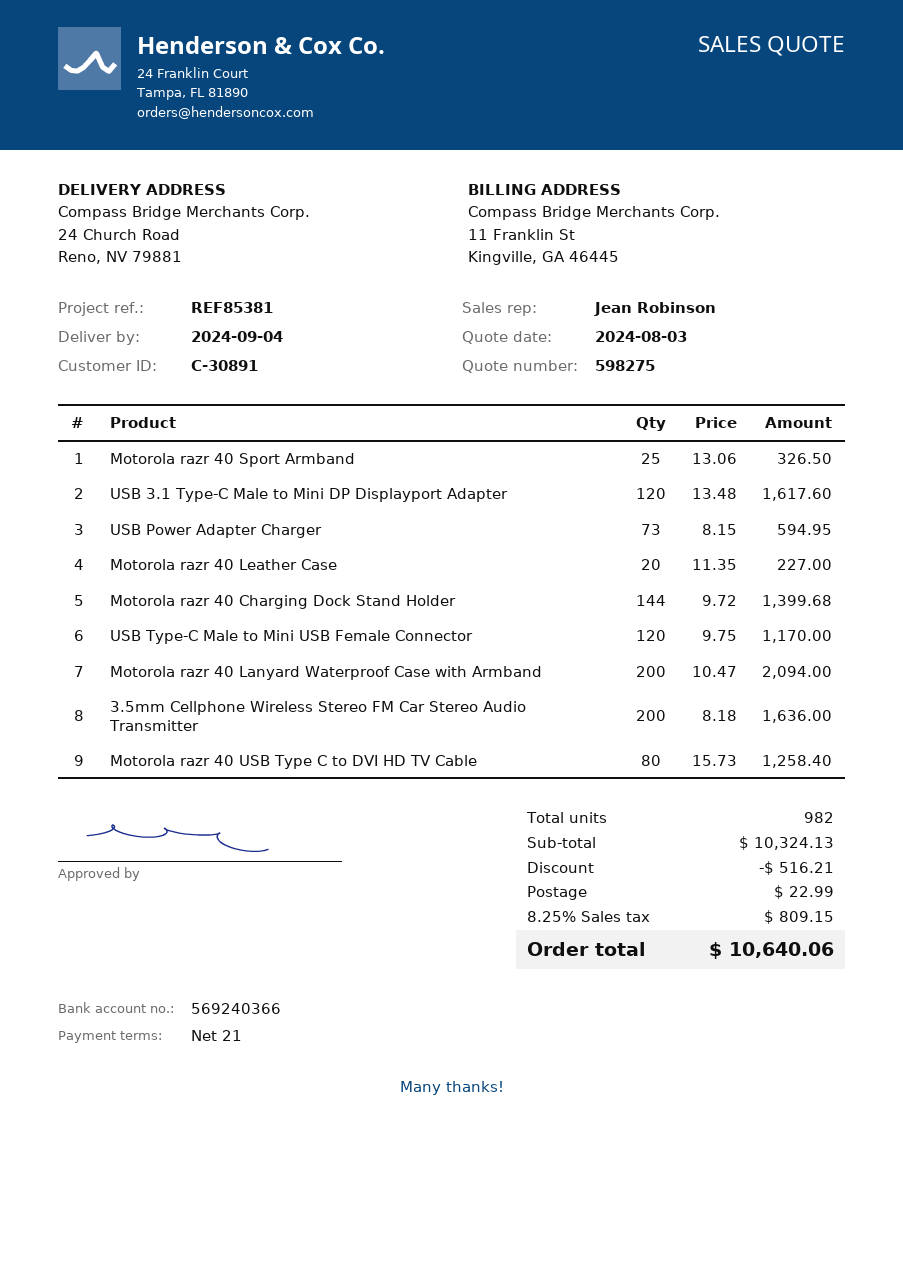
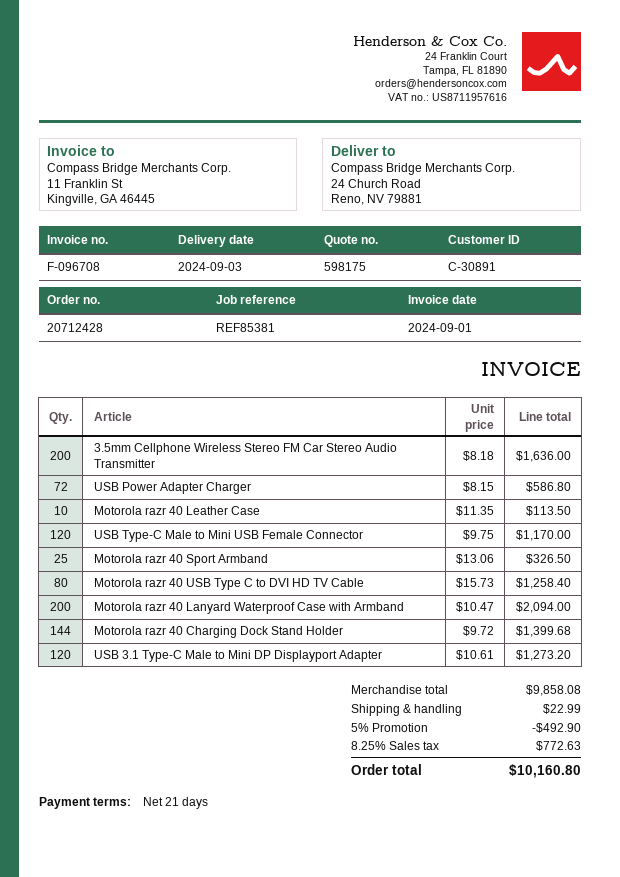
quote number: 598275 -> 598175
delivery date: 2024-09-04 -> 2024-09-03
USB 3.1 Type-C Male to Mini DP Displayport Adapter: 120 x 13.48 = 1617.60 -> 120 x 10.61 = 1273.20
USB Power Adapter Charger: 73 x 8.15 = 594.95 -> 72 x 8.15 = 586.80
Motorola razr 40 Leather Case: 20 x 11.35 = 227.00 -> 10 x 11.35 = 113.50
subtotal: 10324.13 -> 9858.08
discount: 516.21 -> 492.90
tax: 8.25% = 809.15 -> 8.25% = 772.63
total: 10640.06 -> 10160.80

